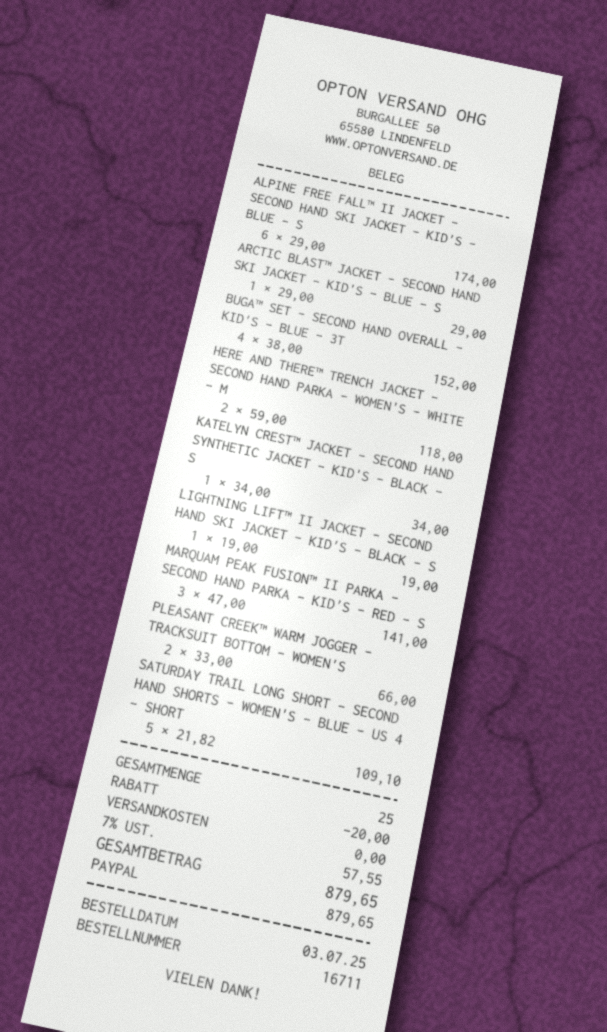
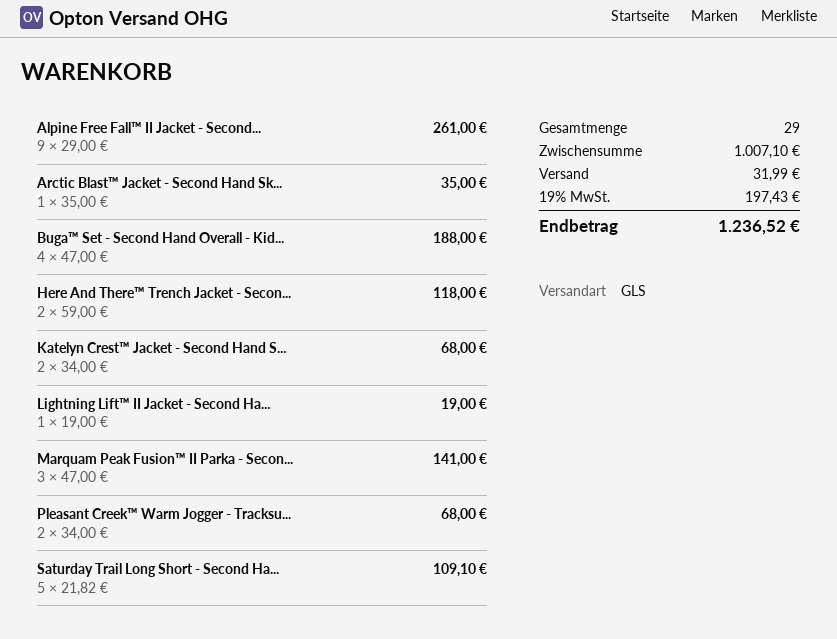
ALPINE FREE FALL™ II JACKET - SECOND HAND SKI JACKET - KID'S - BLUE - S: 6 x 29.00 = 174.00 -> 9 x 29.00 = 261.00
ARCTIC BLAST™ JACKET - SECOND HAND SKI JACKET - KID'S - BLUE - S: 1 x 29.00 = 29.00 -> 1 x 35.00 = 35.00
BUGA™ SET - SECOND HAND OVERALL - KID'S - BLUE - 3T: 4 x 38.00 = 152.00 -> 4 x 47.00 = 188.00
KATELYN CREST™ JACKET - SECOND HAND SYNTHETIC JACKET - KID'S - BLACK - S: 1 x 34.00 = 34.00 -> 2 x 34.00 = 68.00
PLEASANT CREEK™ WARM JOGGER - TRACKSUIT BOTTOM - WOMEN'S: 2 x 33.00 = 66.00 -> 2 x 34.00 = 68.00
total quantity: 25 -> 29
discount: 20.00 -> none
shipping: 0.00 -> 31.99
tax: 7% = 57.55 -> 19% = 197.43
total: 879.65 -> 1236.52

